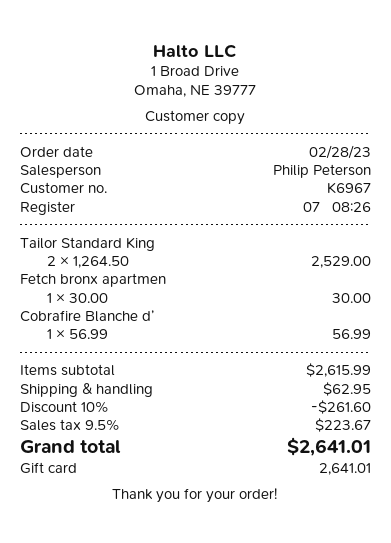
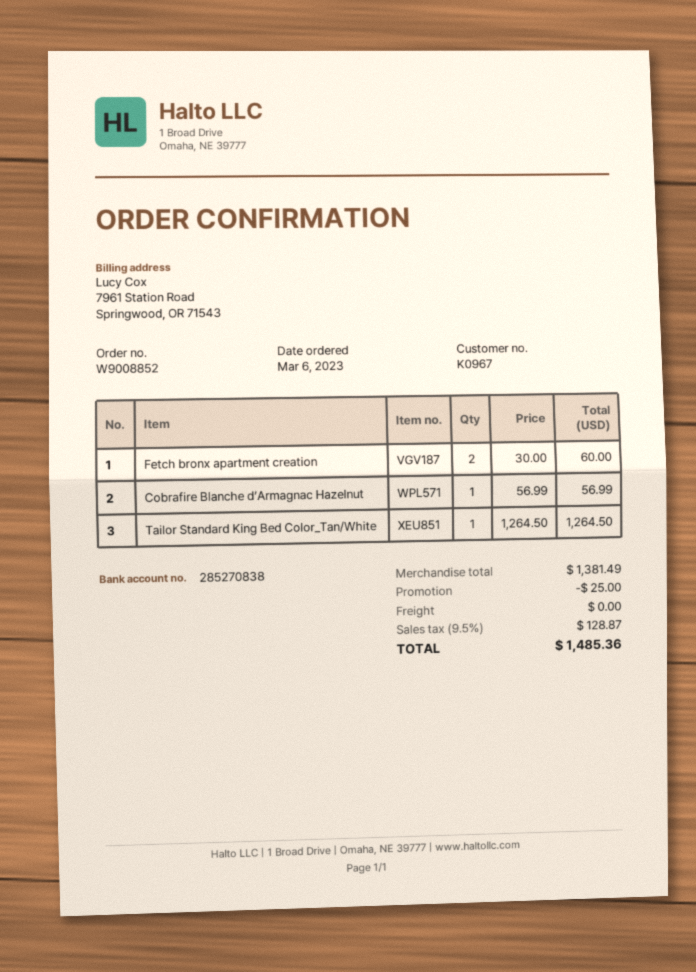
order date: 2023-02-28 -> 2023-03-06
customer number: K6967 -> K0967
Tailor Standard King: 2 x 1264.50 = 2529.00 -> 1 x 1264.50 = 1264.50
Fetch bronx apartmen: 1 x 30.00 = 30.00 -> 2 x 30.00 = 60.00
subtotal: 2615.99 -> 1381.49
discount: 261.60 -> 25.00
shipping: 62.95 -> 0.00
tax: 9.5% = 223.67 -> 9.5% = 128.87
total: 2641.01 -> 1485.36

